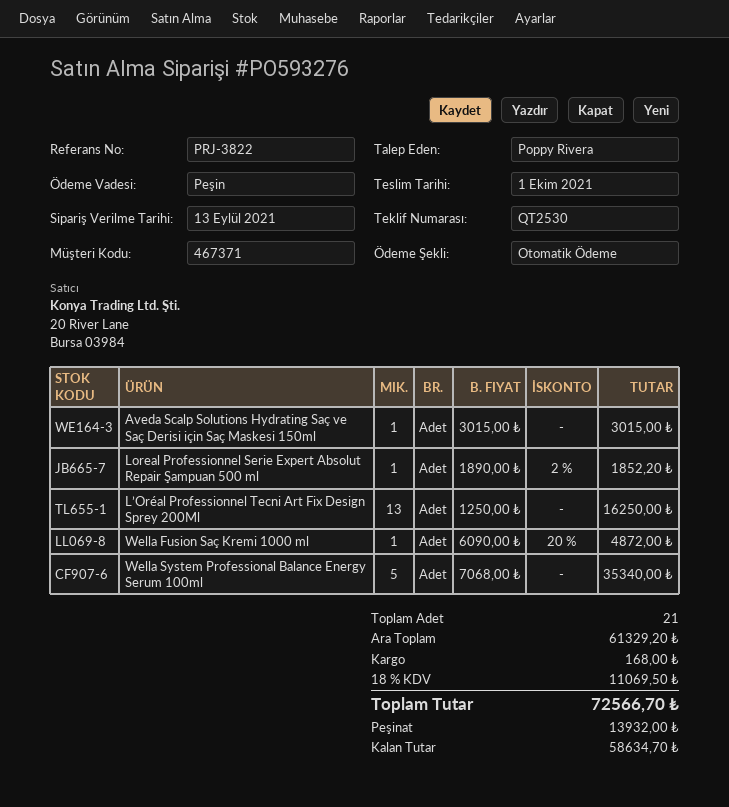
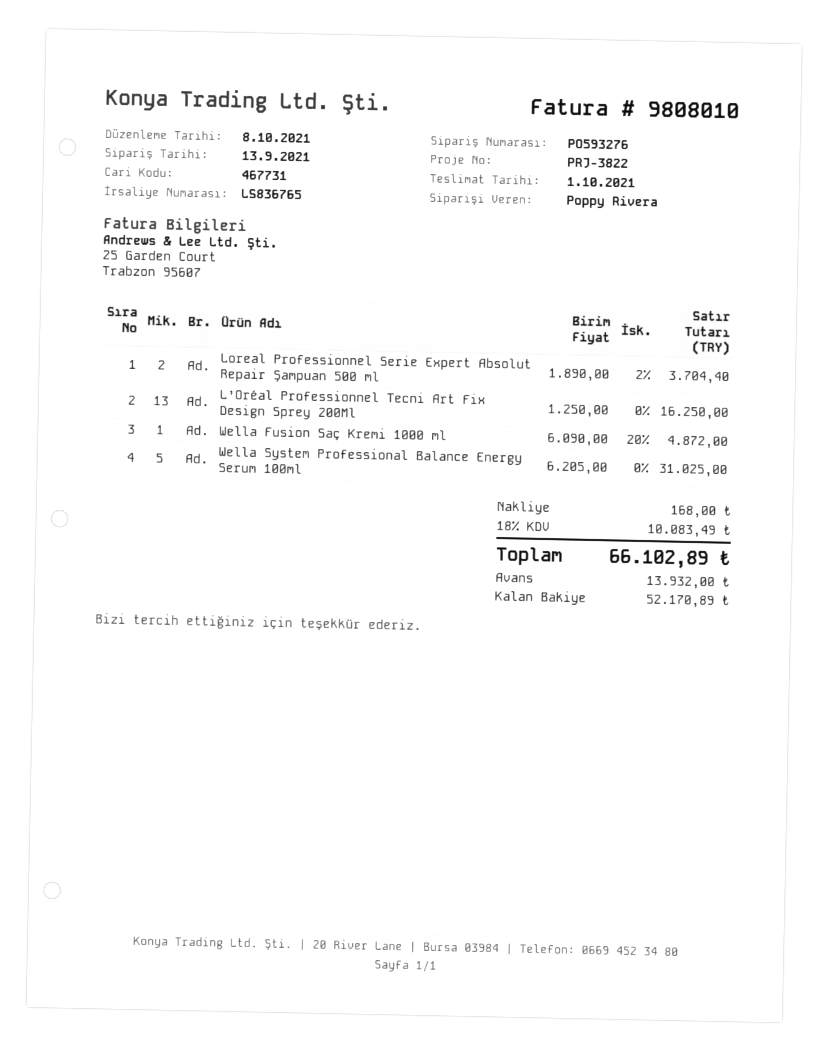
customer number: 467371 -> 467731
Aveda Scalp Solutions Hydrating Saç ve Saç Derisi için Saç Maskesi 150ml: 1 x 3015.00 = 3015.00 -> none
Loreal Professionnel Serie Expert Absolut Repair Şampuan 500 ml: 1 x 1890.00 - 2% = 1852.20 -> 2 x 1890.00 - 2% = 3704.40
Wella System Professional Balance Energy Serum 100ml: 5 x 7068.00 = 35340.00 -> 5 x 6205.00 = 31025.00
tax: 18% = 11069.50 -> 18% = 10083.49
total: 72566.70 -> 66102.89
balance: 58634.70 -> 52170.89

